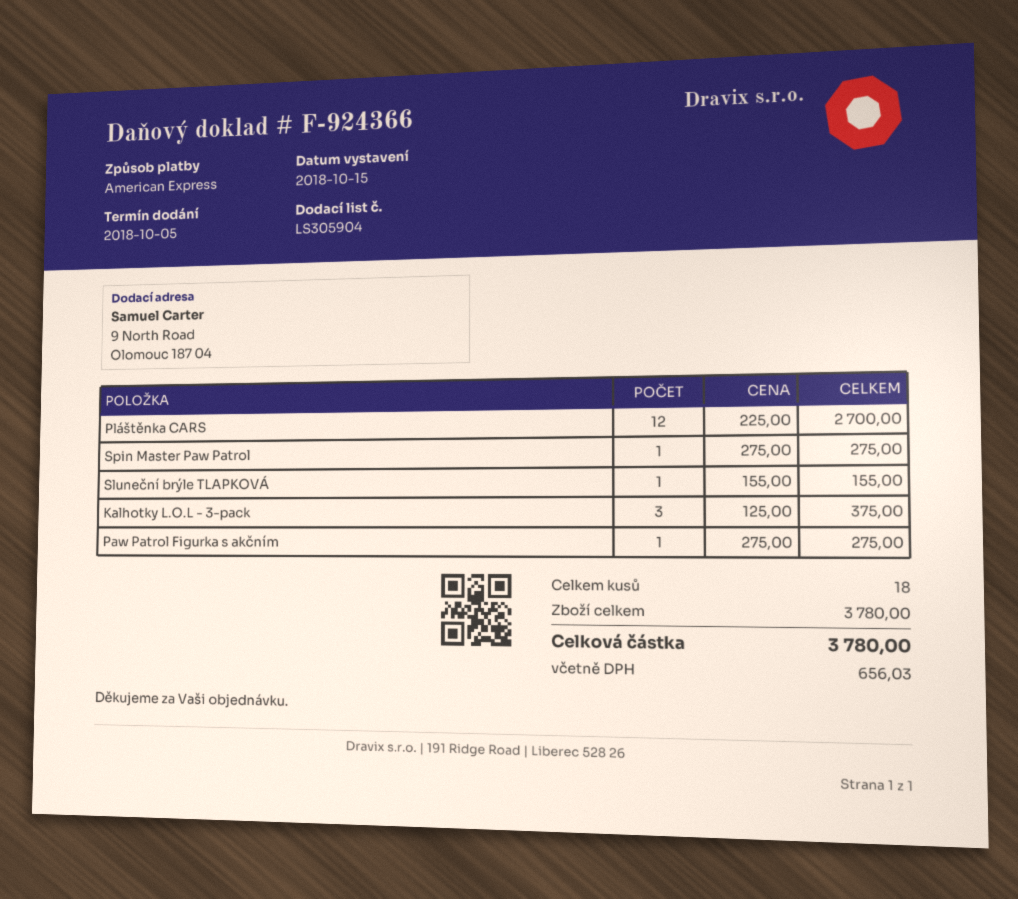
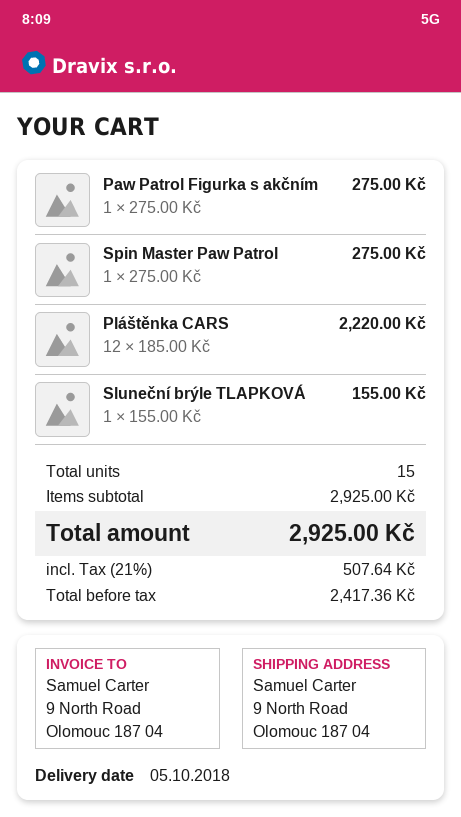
Pláštěnka CARS: 12 x 225.00 = 2700.00 -> 12 x 185.00 = 2220.00
Kalhotky L.O.L - 3-pack: 3 x 125.00 = 375.00 -> none
total quantity: 18 -> 15
subtotal: 3780.00 -> 2925.00
tax: 656.03 -> 507.64
total: 3780.00 -> 2925.00

